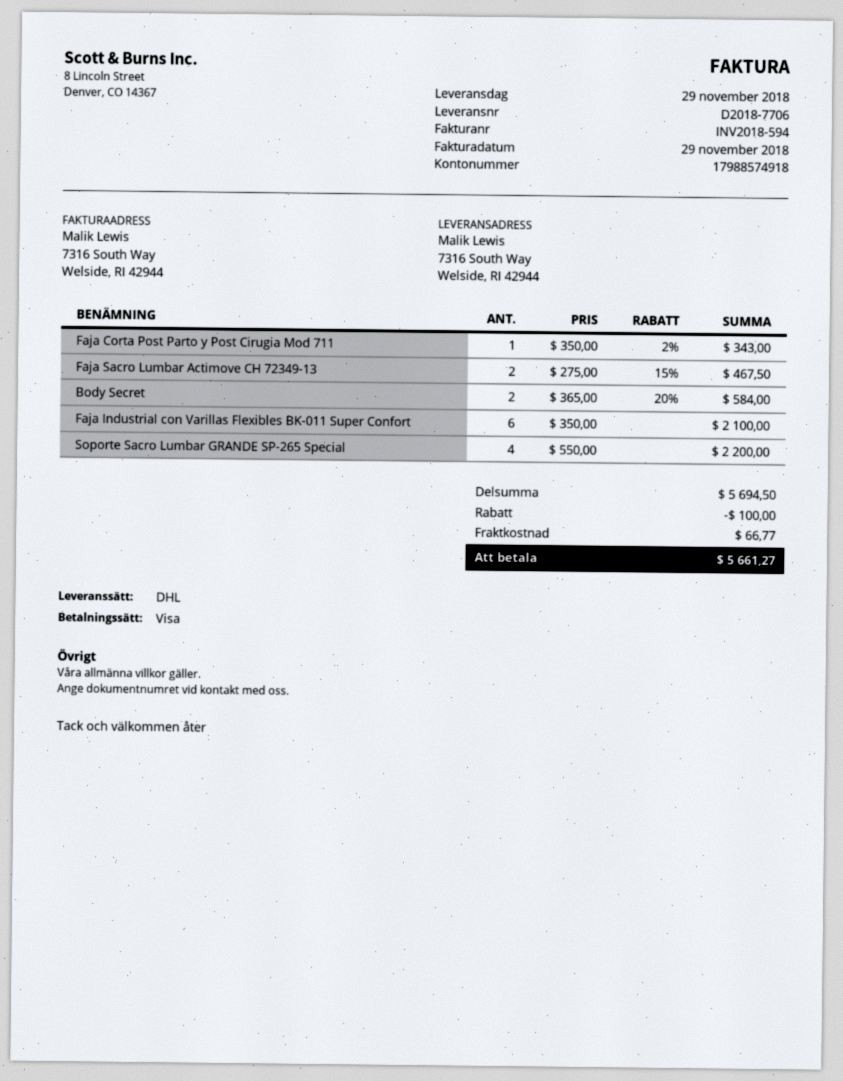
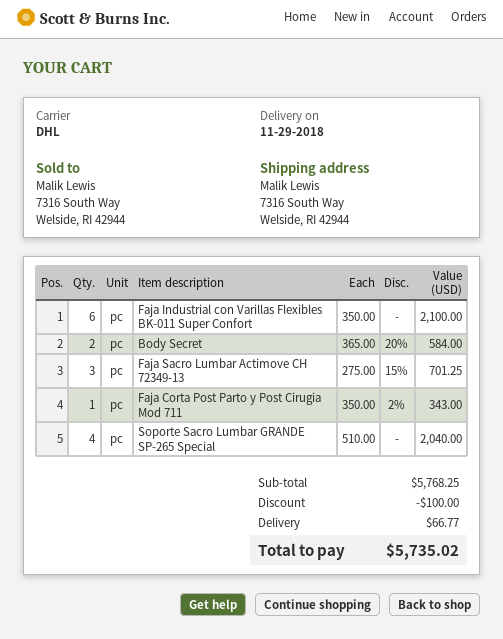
Faja Sacro Lumbar Actimove CH 72349-13: 2 x 275.00 - 15% = 467.50 -> 3 x 275.00 - 15% = 701.25
Soporte Sacro Lumbar GRANDE SP-265 Special: 4 x 550.00 = 2200.00 -> 4 x 510.00 = 2040.00
subtotal: 5694.50 -> 5768.25
total: 5661.27 -> 5735.02

